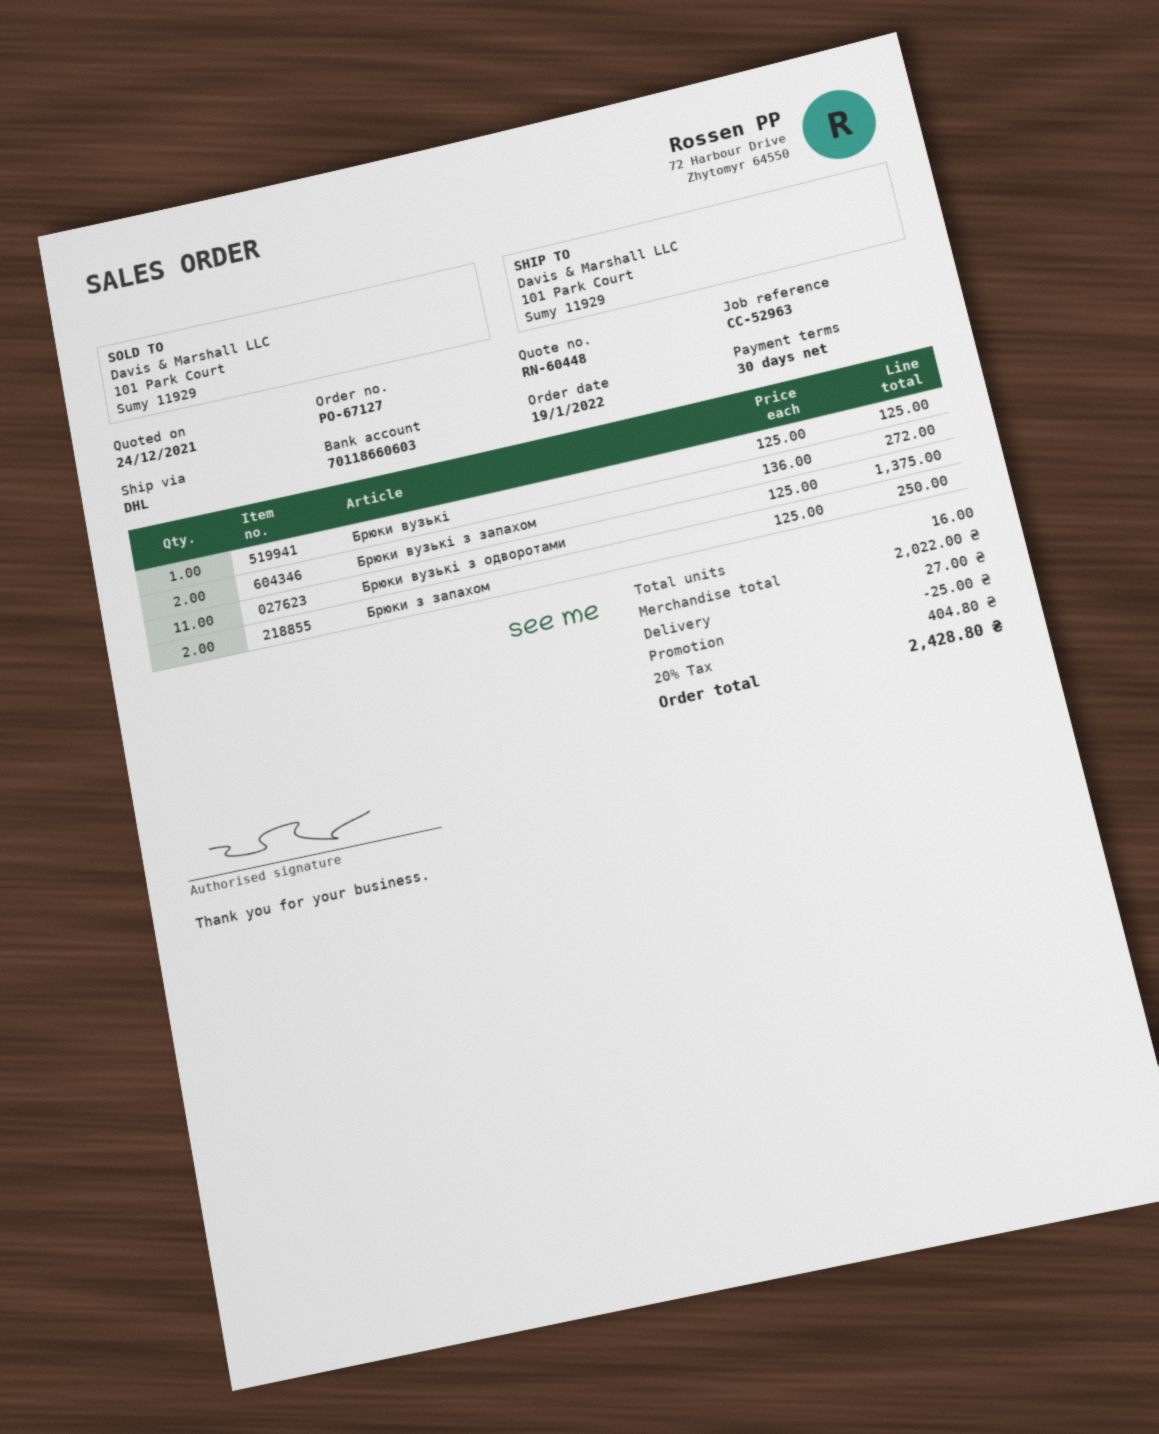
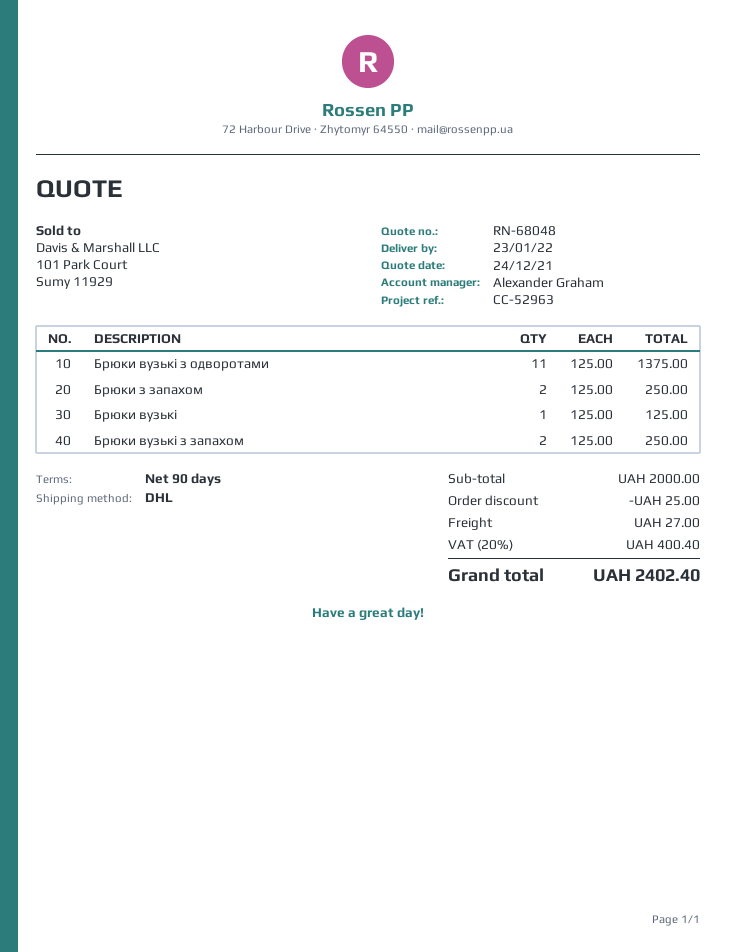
quote number: RN-60448 -> RN-68048
payment terms: 30 days -> 90 days
Брюки вузькі з запахом: 2 x 136.00 = 272.00 -> 2 x 125.00 = 250.00
subtotal: 2022.00 -> 2000.00
tax: 20% = 404.80 -> 20% = 400.40
total: 2428.80 -> 2402.40

